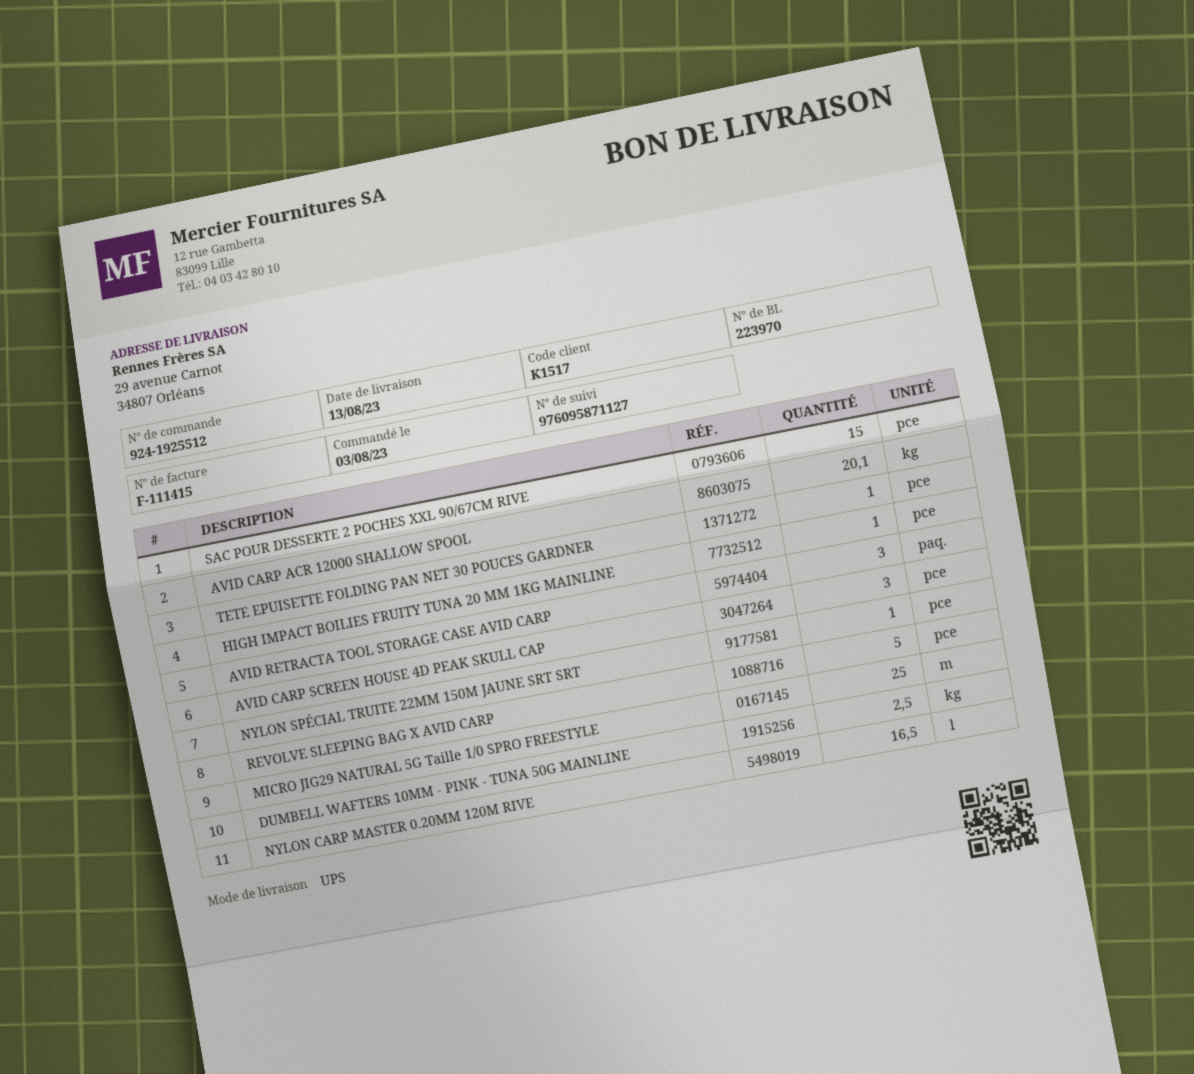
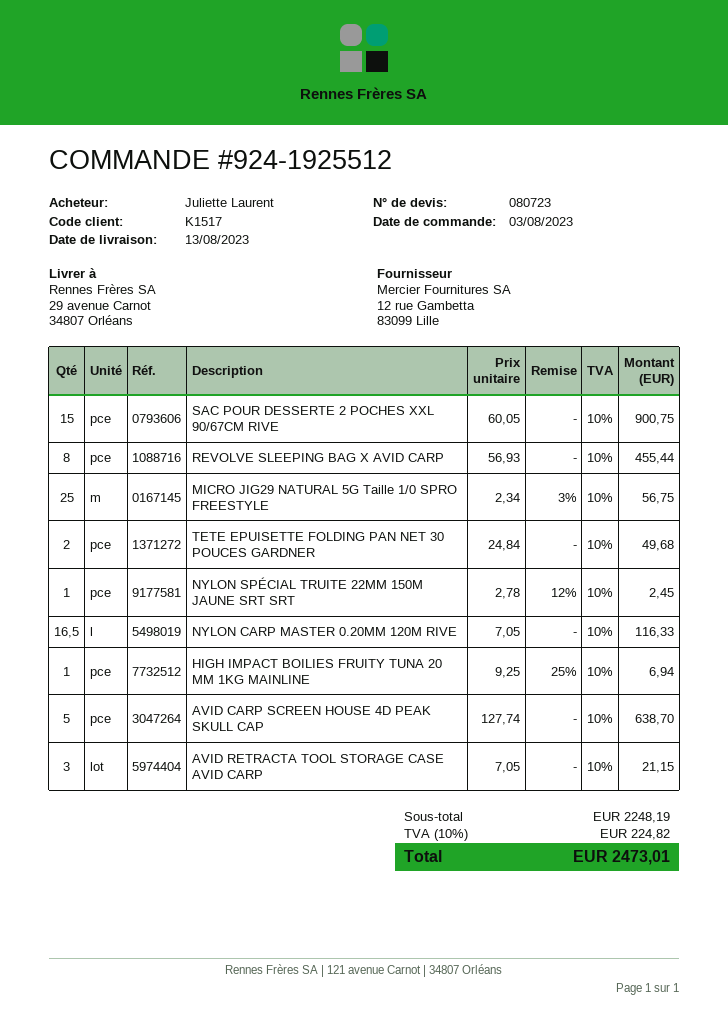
AVID CARP ACR 12000 SHALLOW SPOOL: 20.1 -> none
TETE EPUISETTE FOLDING PAN NET 30 POUCES GARDNER: 1 -> 2
AVID CARP SCREEN HOUSE 4D PEAK SKULL CAP: 3 -> 5
REVOLVE SLEEPING BAG X AVID CARP: 5 -> 8
DUMBELL WAFTERS 10MM - PINK - TUNA 50G MAINLINE: 2.5 -> none

